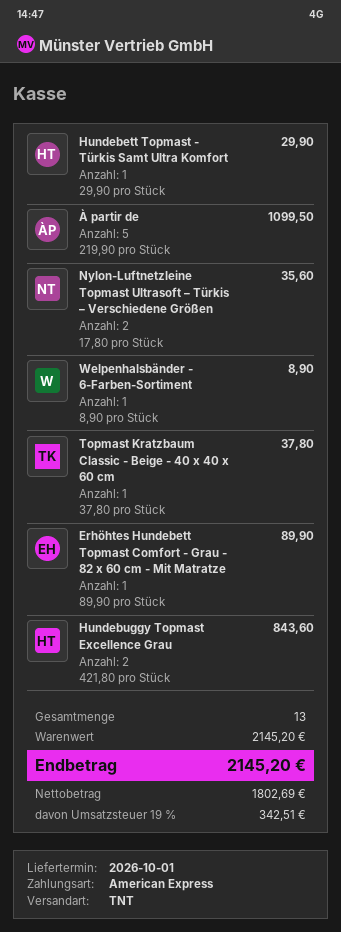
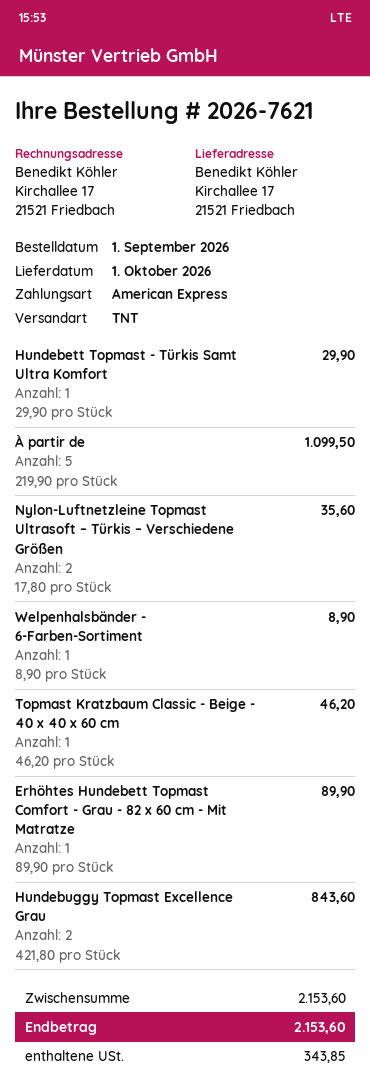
Topmast Kratzbaum Classic - Beige - 40 x 40 x 60 cm: 1 x 37.80 = 37.80 -> 1 x 46.20 = 46.20
subtotal: 2145.20 -> 2153.60
tax: 342.51 -> 343.85
total: 2145.20 -> 2153.60

